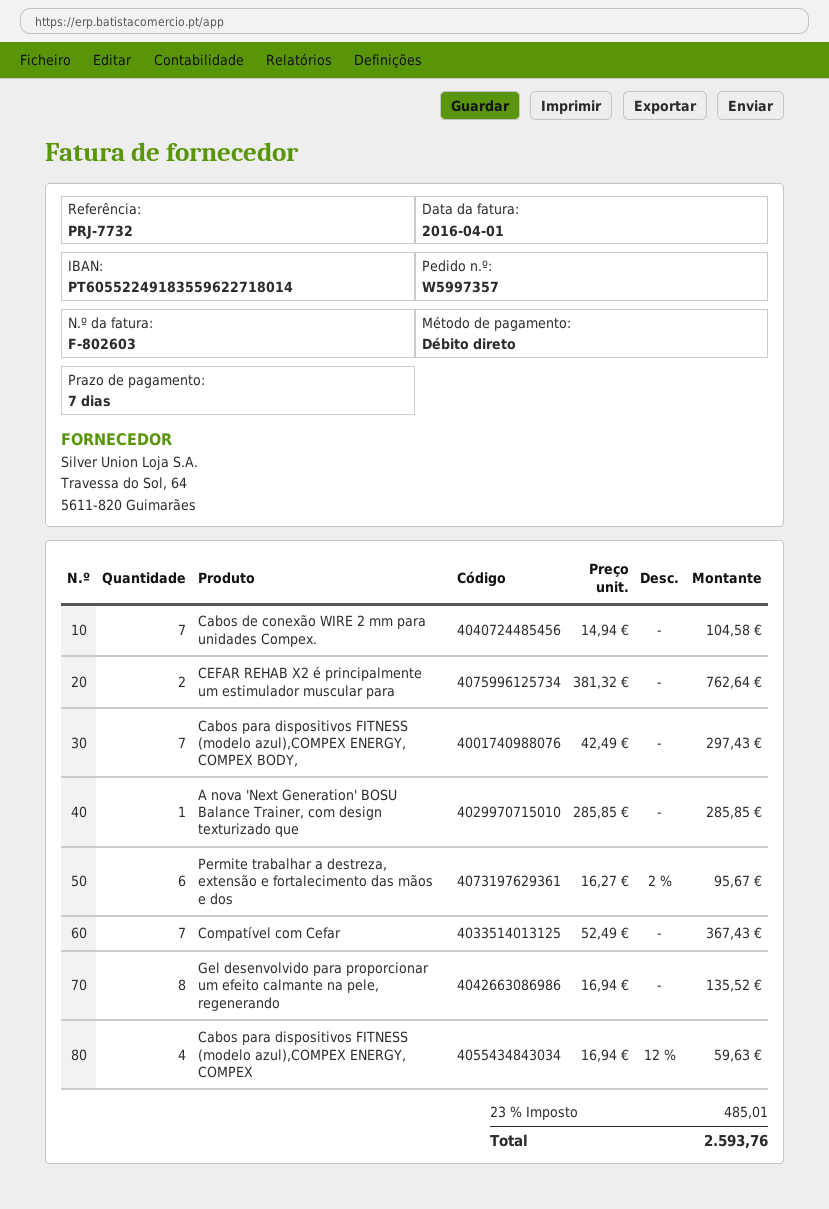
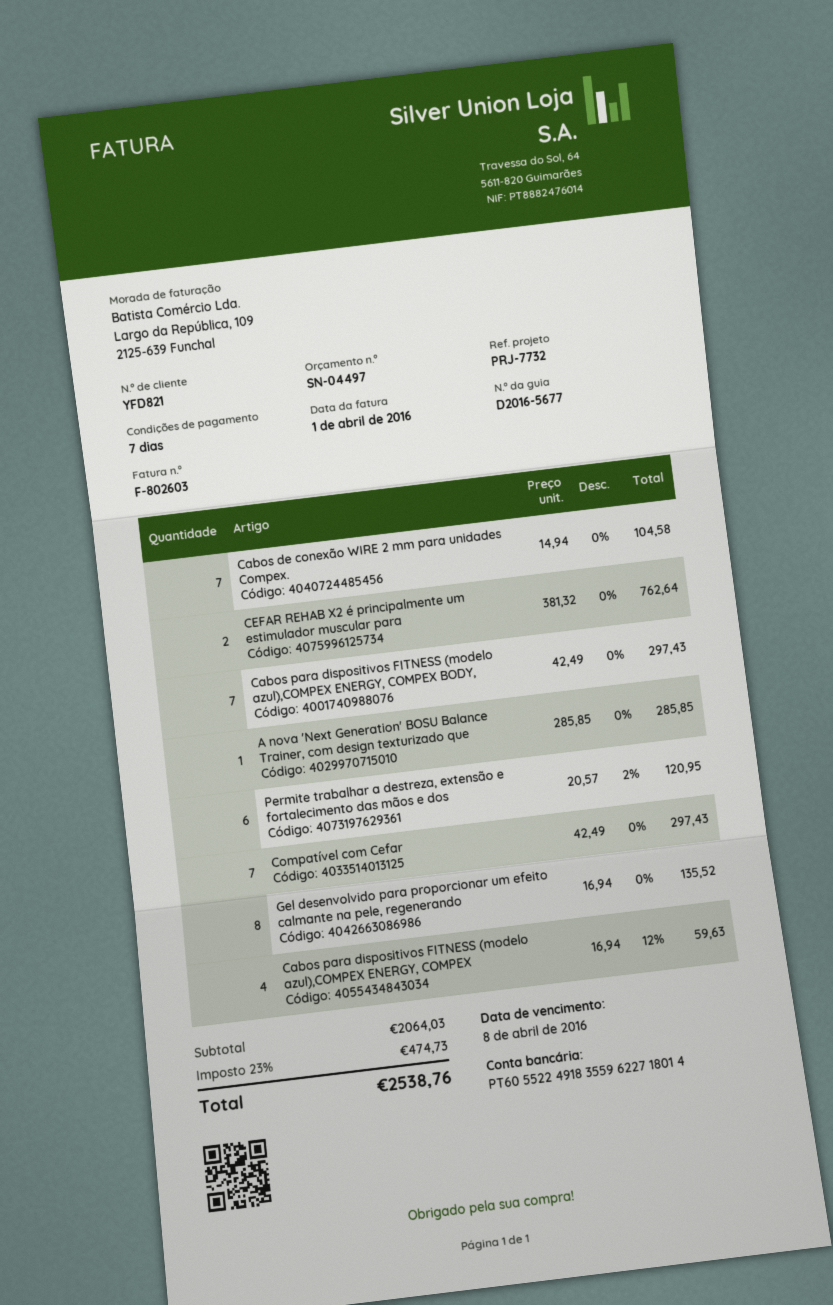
Permite trabalhar a destreza, extensão e fortalecimento das mãos e dos: 6 x 16.27 - 2% = 95.67 -> 6 x 20.57 - 2% = 120.95
Compatível com Cefar: 7 x 52.49 = 367.43 -> 7 x 42.49 = 297.43
tax: 23% = 485.01 -> 23% = 474.73
total: 2593.76 -> 2538.76

